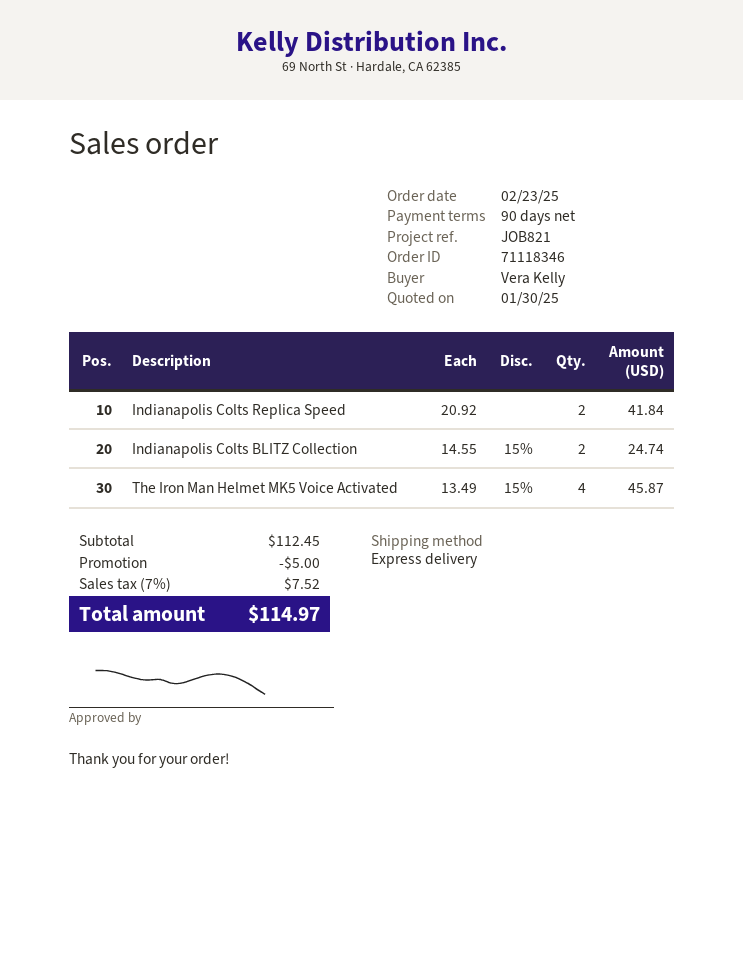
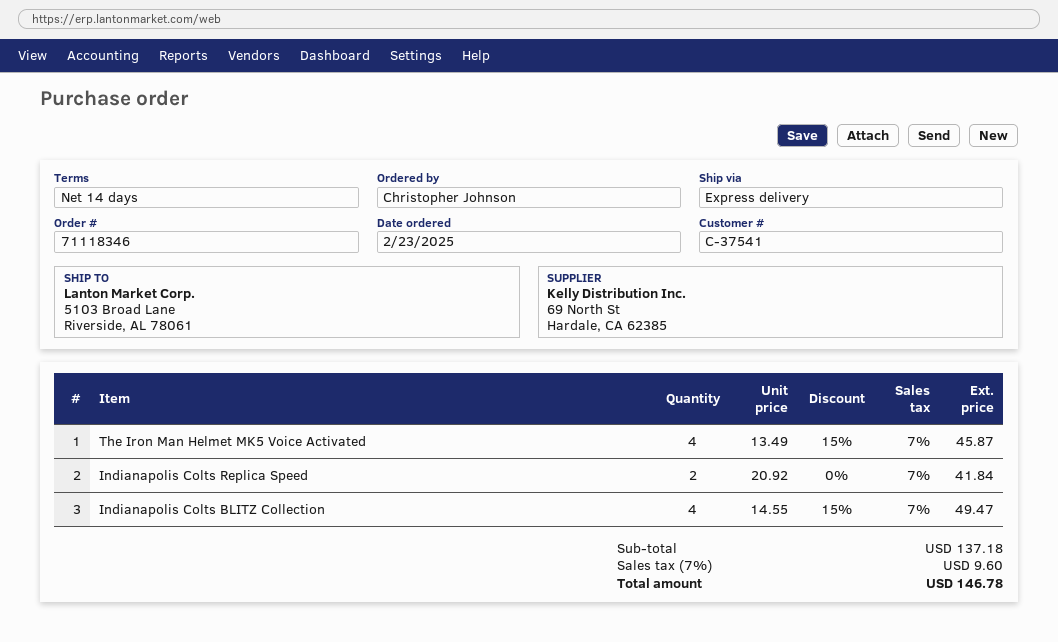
payment terms: 90 days -> 14 days
ordered by: Vera Kelly -> Christopher Johnson
Indianapolis Colts BLITZ Collection: 2 x 14.55 - 15% = 24.74 -> 4 x 14.55 - 15% = 49.47
subtotal: 112.45 -> 137.18
discount: 5.00 -> none
tax: 7% = 7.52 -> 7% = 9.60
total: 114.97 -> 146.78

